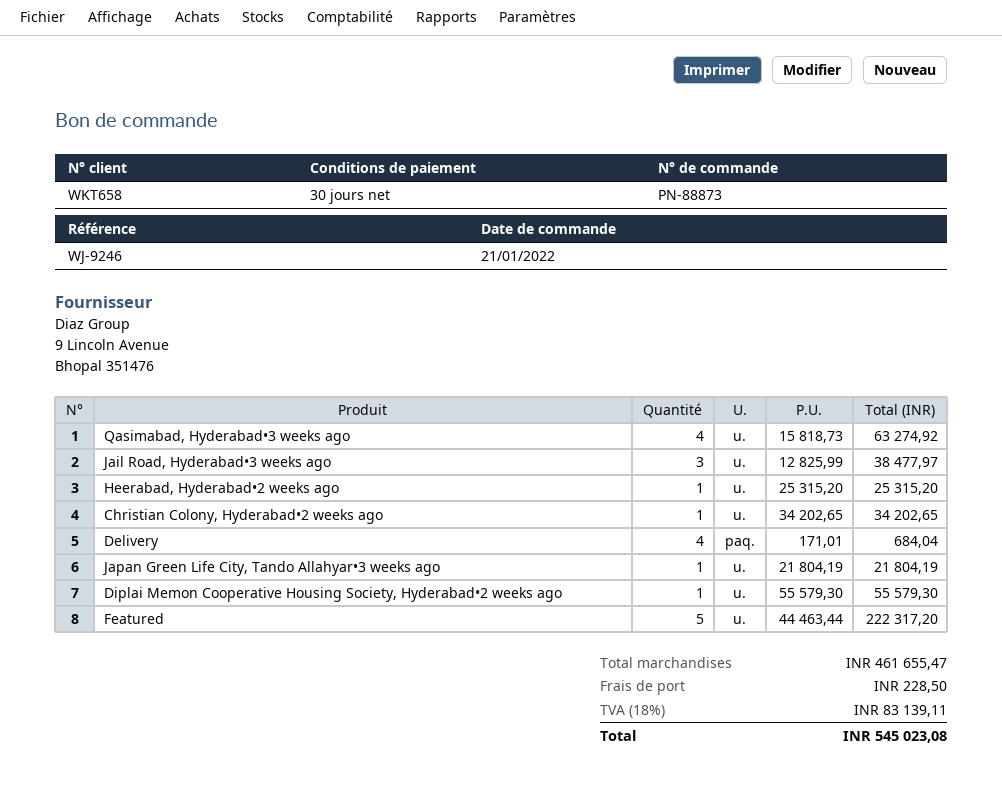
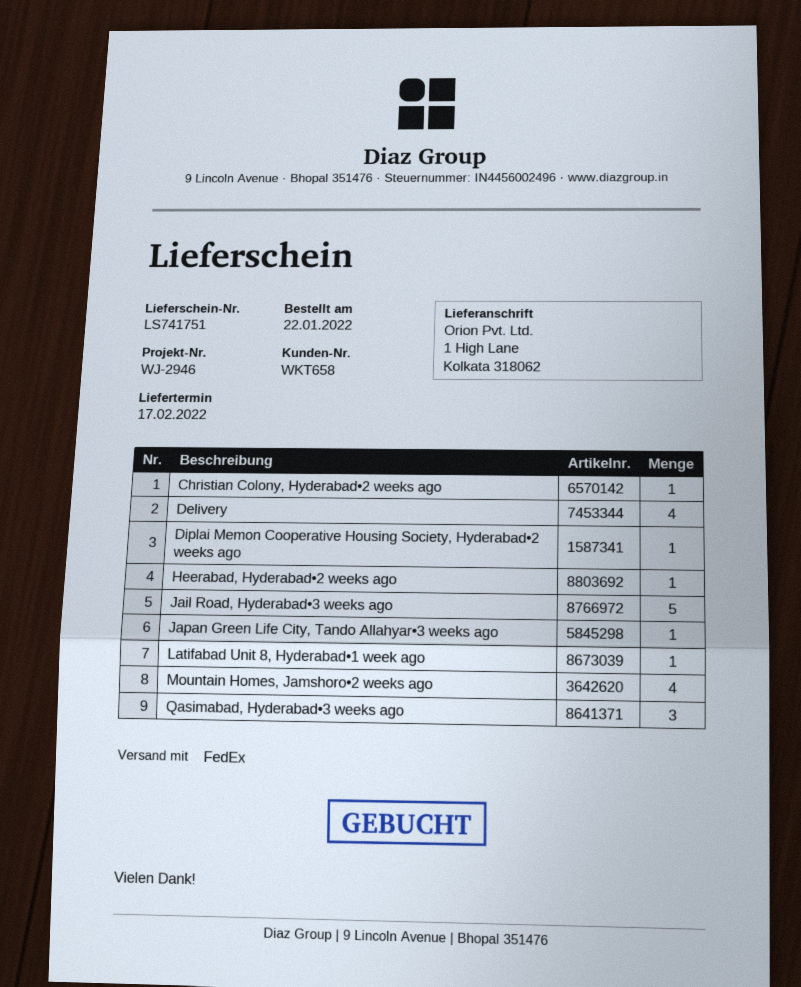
order date: 2022-01-21 -> 2022-01-22
reference: WJ-9246 -> WJ-2946
Qasimabad, Hyderabad•3 weeks ago: 4 -> 3
Jail Road, Hyderabad•3 weeks ago: 3 -> 5
Featured: 5 -> none
Latifabad Unit 8, Hyderabad•1 week ago: none -> 1
Mountain Homes, Jamshoro•2 weeks ago: none -> 4

